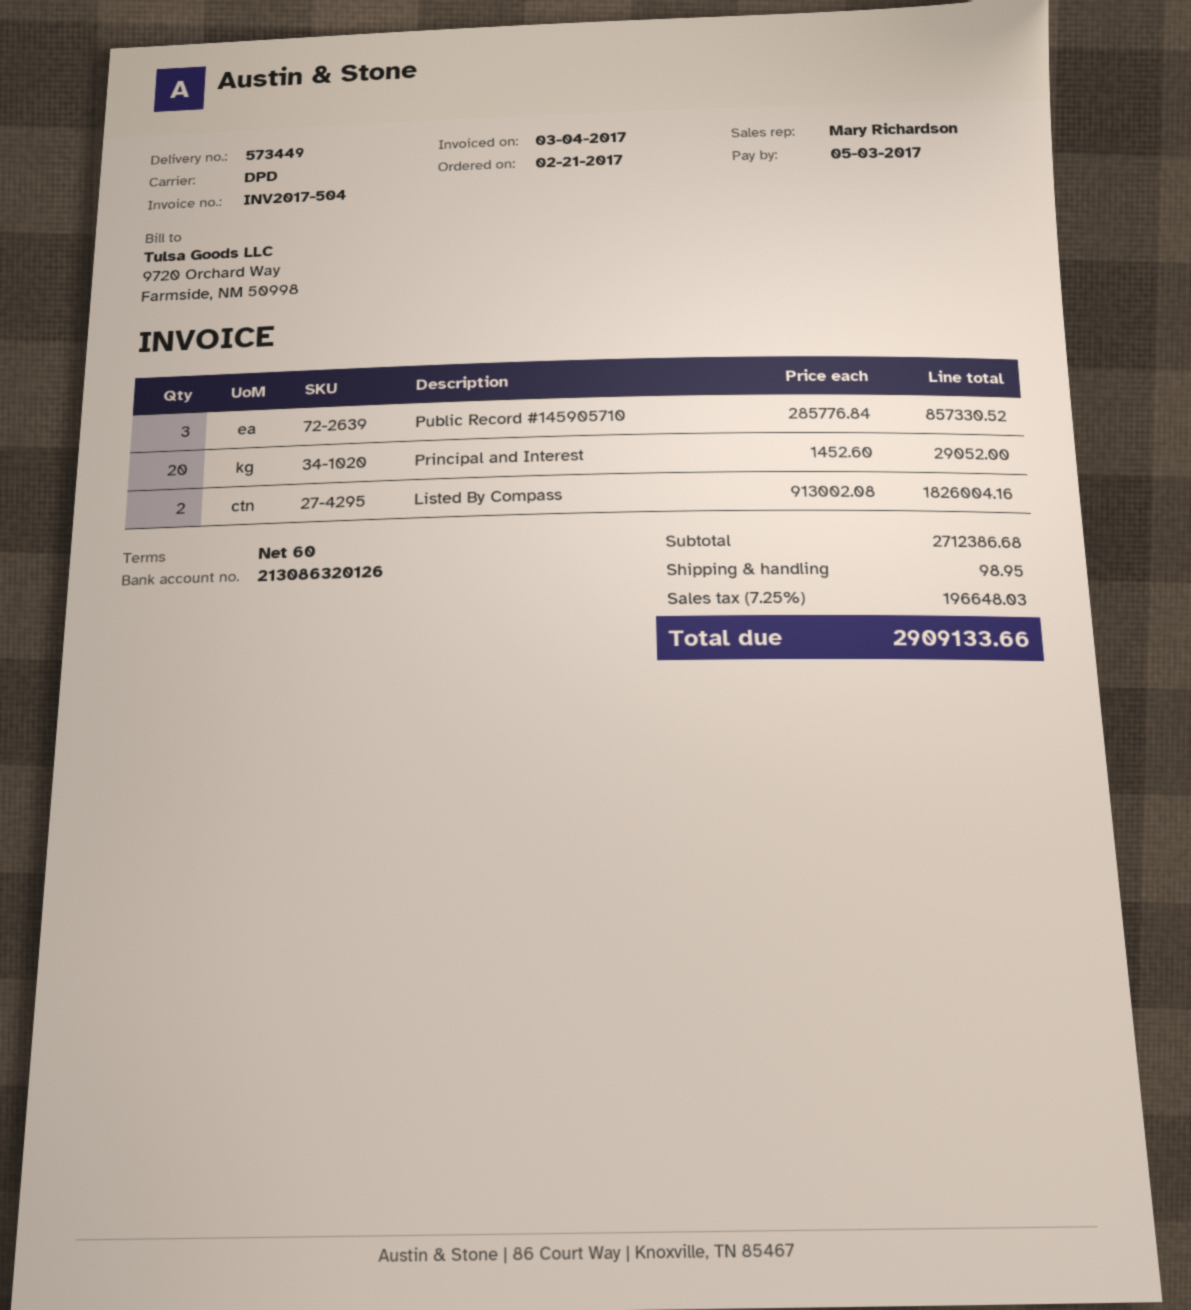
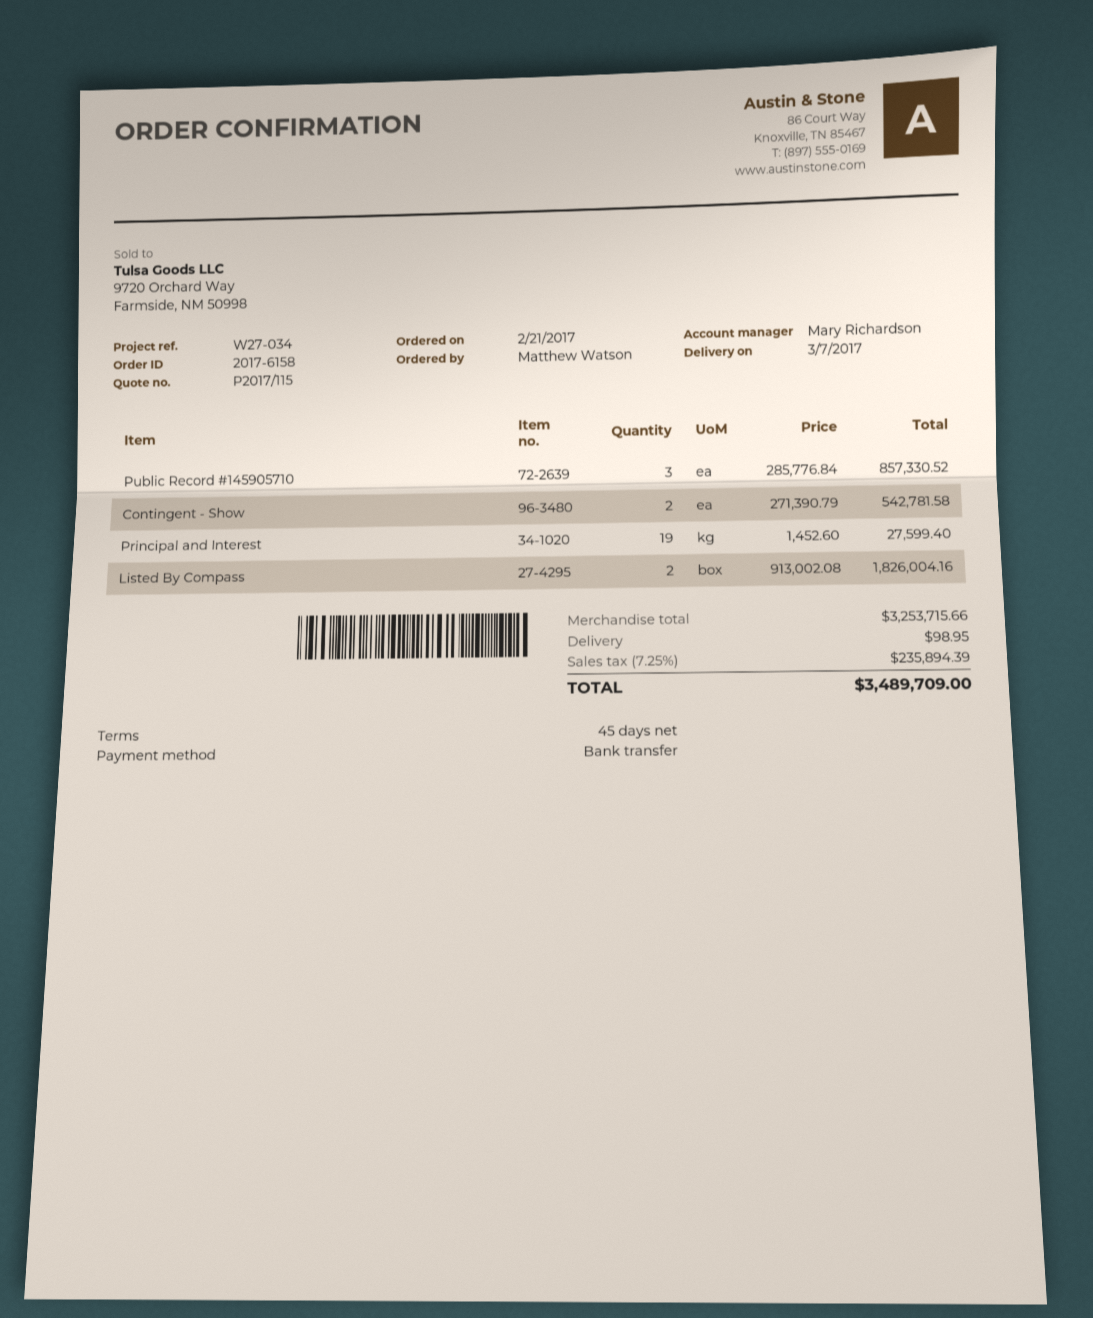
payment terms: 60 days -> 45 days
Principal and Interest: 20 x 1452.60 = 29052.00 -> 19 x 1452.60 = 27599.40
Contingent - Show: none -> 2 x 271390.79 = 542781.58
subtotal: 2712386.68 -> 3253715.66
tax: 7.25% = 196648.03 -> 7.25% = 235894.39
total: 2909133.66 -> 3489709.00

